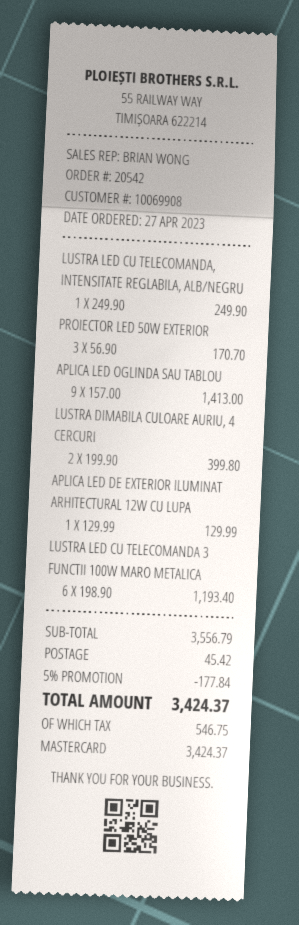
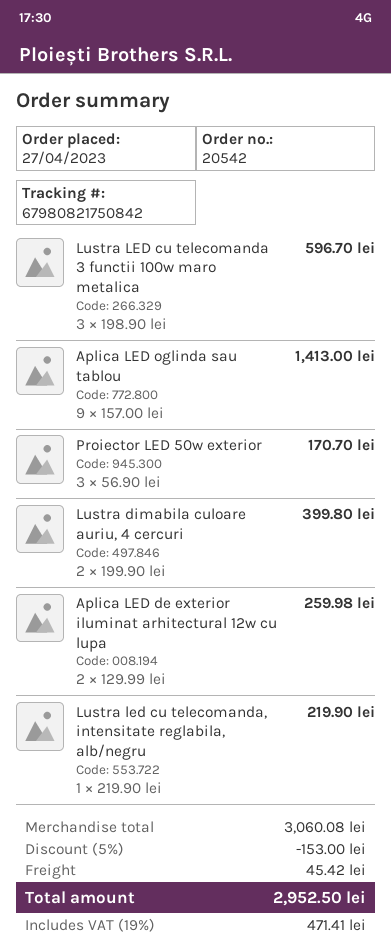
LUSTRA LED CU TELECOMANDA, INTENSITATE REGLABILA, ALB/NEGRU: 1 x 249.90 = 249.90 -> 1 x 219.90 = 219.90
APLICA LED DE EXTERIOR ILUMINAT ARHITECTURAL 12W CU LUPA: 1 x 129.99 = 129.99 -> 2 x 129.99 = 259.98
LUSTRA LED CU TELECOMANDA 3 FUNCTII 100W MARO METALICA: 6 x 198.90 = 1193.40 -> 3 x 198.90 = 596.70
subtotal: 3556.79 -> 3060.08
discount: 5% = 177.84 -> 5% = 153.00
tax: 546.75 -> 471.41
total: 3424.37 -> 2952.50

